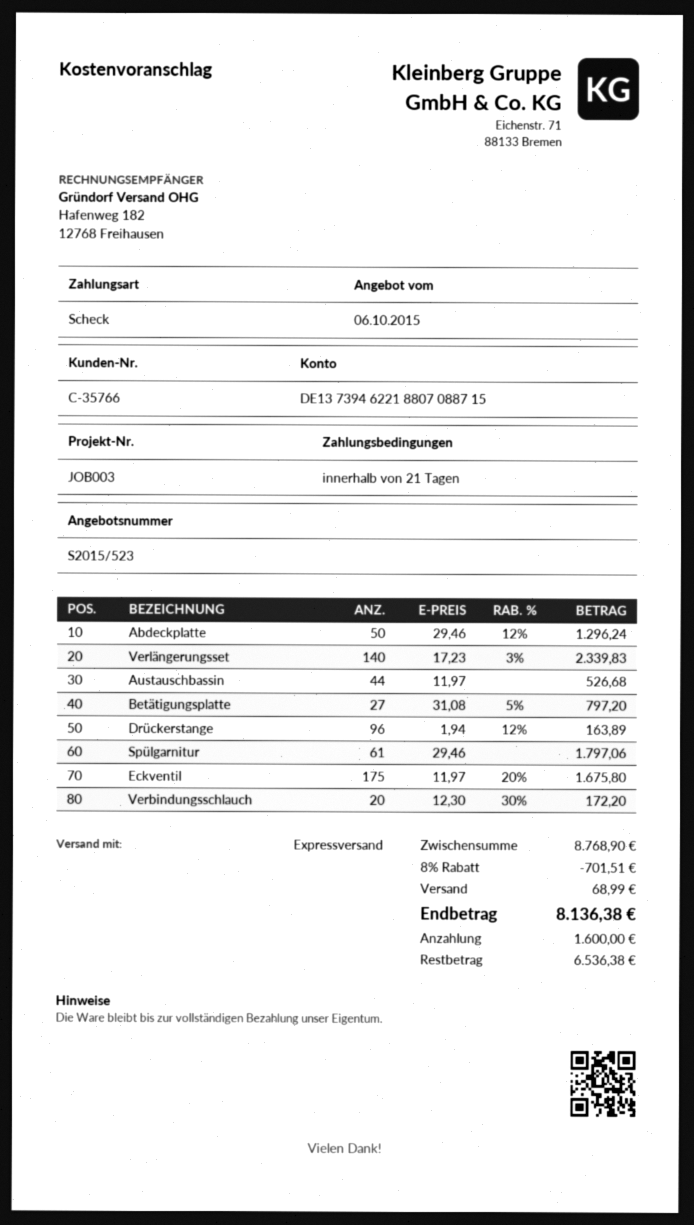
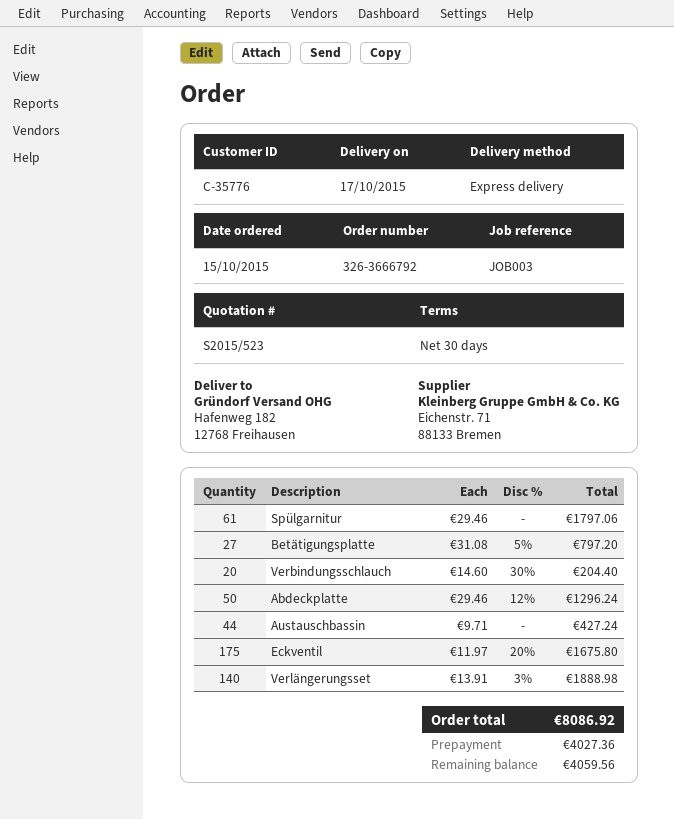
payment terms: 21 days -> 30 days
customer number: C-35766 -> C-35776
Verlängerungsset: 140 x 17.23 - 3% = 2339.83 -> 140 x 13.91 - 3% = 1888.98
Austauschbassin: 44 x 11.97 = 526.68 -> 44 x 9.71 = 427.24
Drückerstange: 96 x 1.94 - 12% = 163.89 -> none
Verbindungsschlauch: 20 x 12.30 - 30% = 172.20 -> 20 x 14.60 - 30% = 204.40
discount: 8% = 701.51 -> none
shipping: 68.99 -> none
total: 8136.38 -> 8086.92
deposit: 1600.00 -> 4027.36
balance: 6536.38 -> 4059.56

